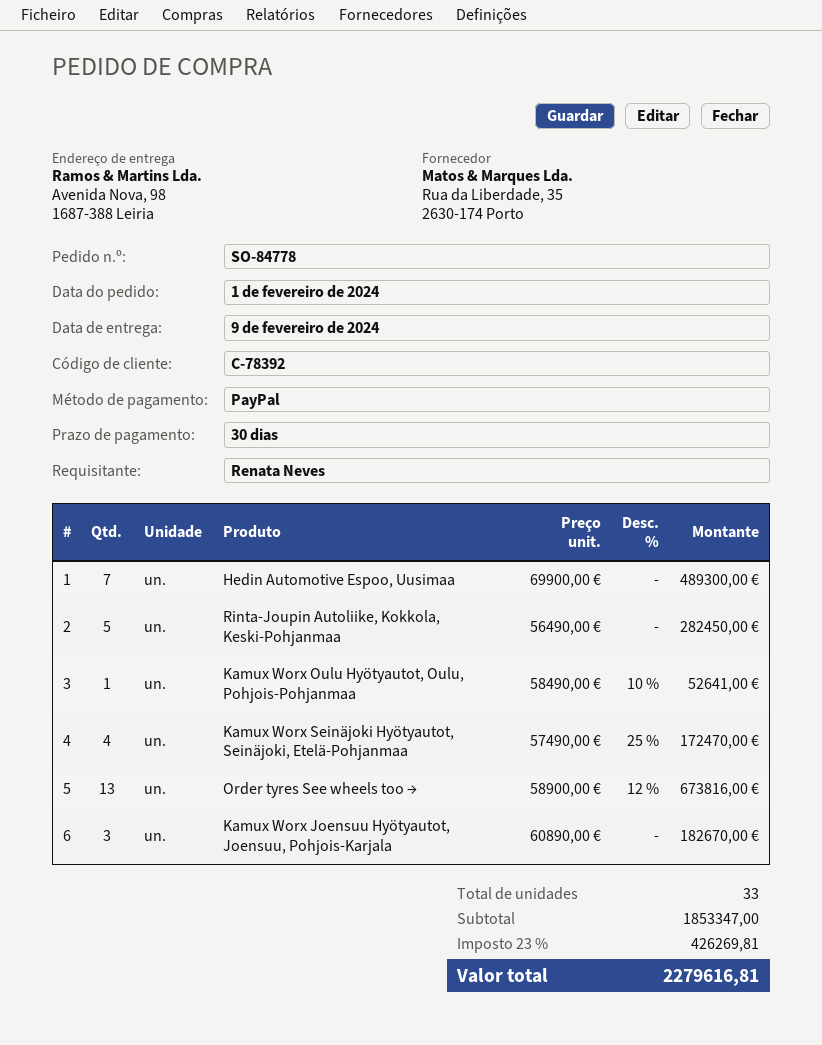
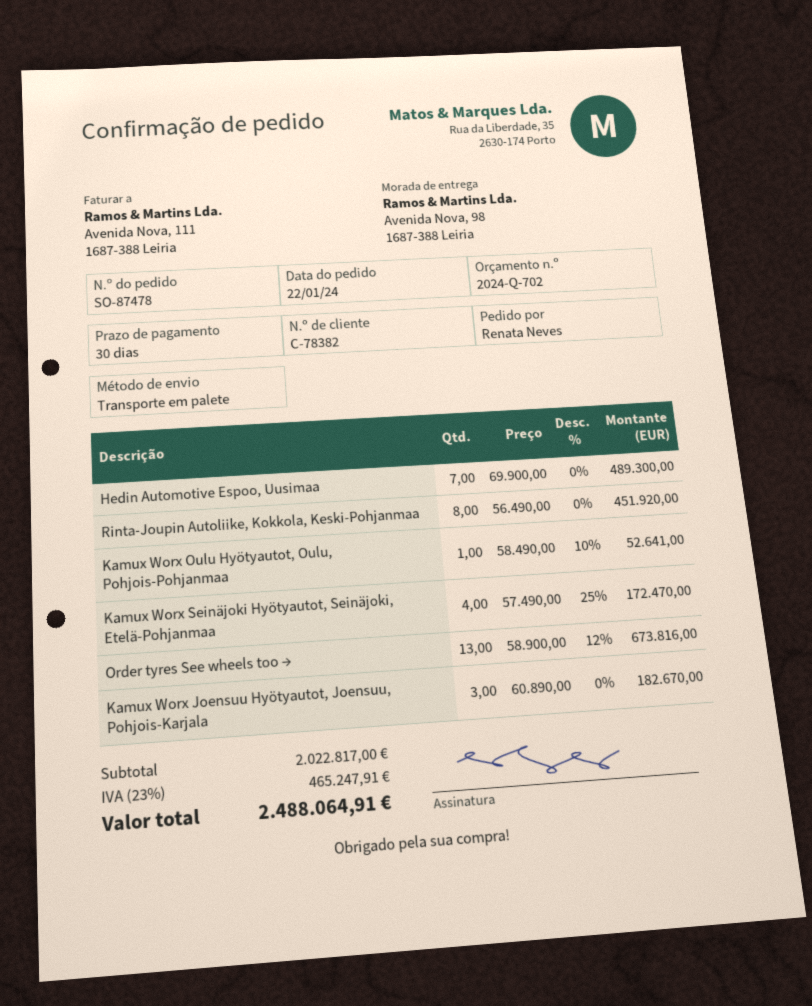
order number: SO-84778 -> SO-87478
order date: 2024-02-01 -> 2024-01-22
customer number: C-78392 -> C-78382
Rinta-Joupin Autoliike, Kokkola, Keski-Pohjanmaa: 5 x 56490.00 = 282450.00 -> 8 x 56490.00 = 451920.00
subtotal: 1853347.00 -> 2022817.00
tax: 23% = 426269.81 -> 23% = 465247.91
total: 2279616.81 -> 2488064.91

